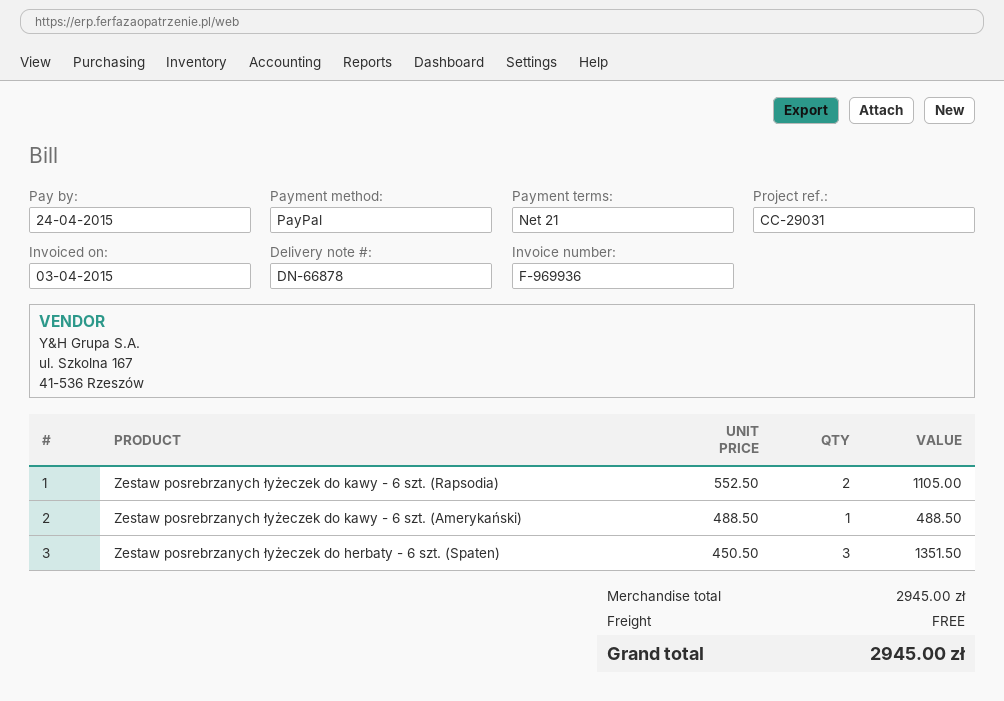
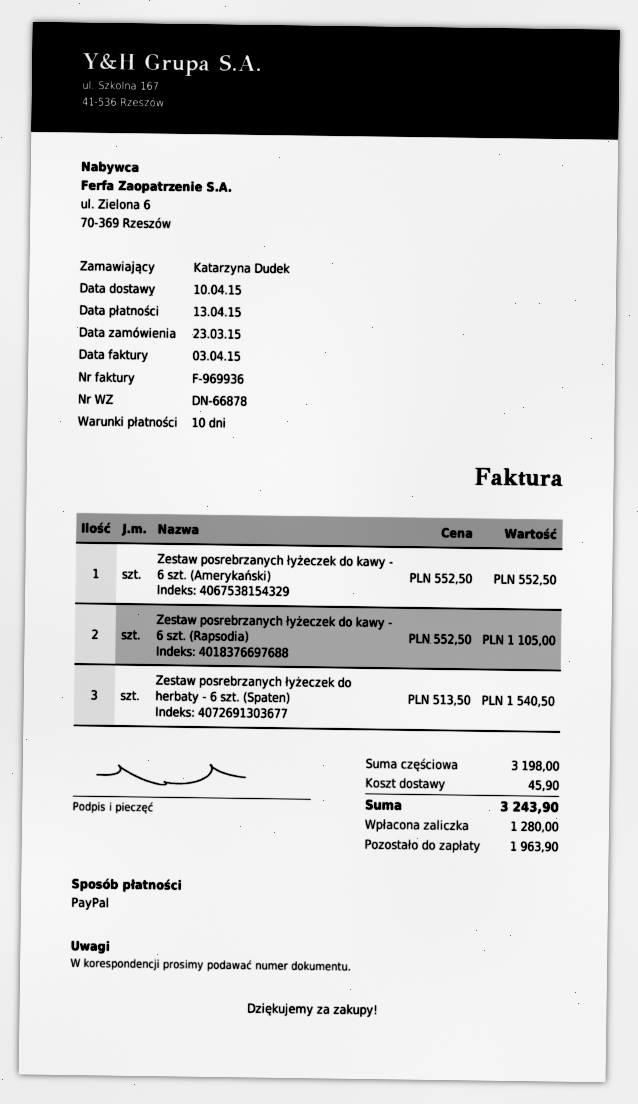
payment terms: 21 days -> 10 days
due date: 2015-04-24 -> 2015-04-13
Zestaw posrebrzanych łyżeczek do kawy - 6 szt. (Amerykański): 1 x 488.50 = 488.50 -> 1 x 552.50 = 552.50
Zestaw posrebrzanych łyżeczek do herbaty - 6 szt. (Spaten): 3 x 450.50 = 1351.50 -> 3 x 513.50 = 1540.50
subtotal: 2945.00 -> 3198.00
shipping: 0.00 -> 45.90
total: 2945.00 -> 3243.90

